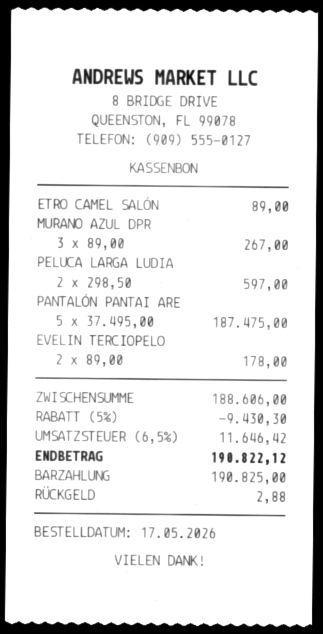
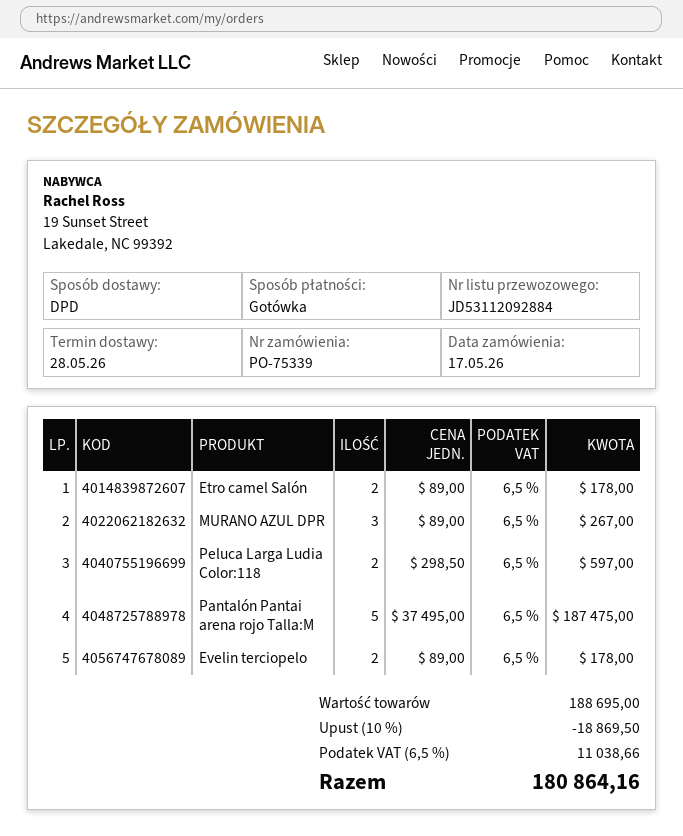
ETRO CAMEL SALÓN: 1 x 89.00 = 89.00 -> 2 x 89.00 = 178.00
subtotal: 188606.00 -> 188695.00
discount: 5% = 9430.30 -> 10% = 18869.50
tax: 6.5% = 11646.42 -> 6.5% = 11038.66
total: 190822.12 -> 180864.16

